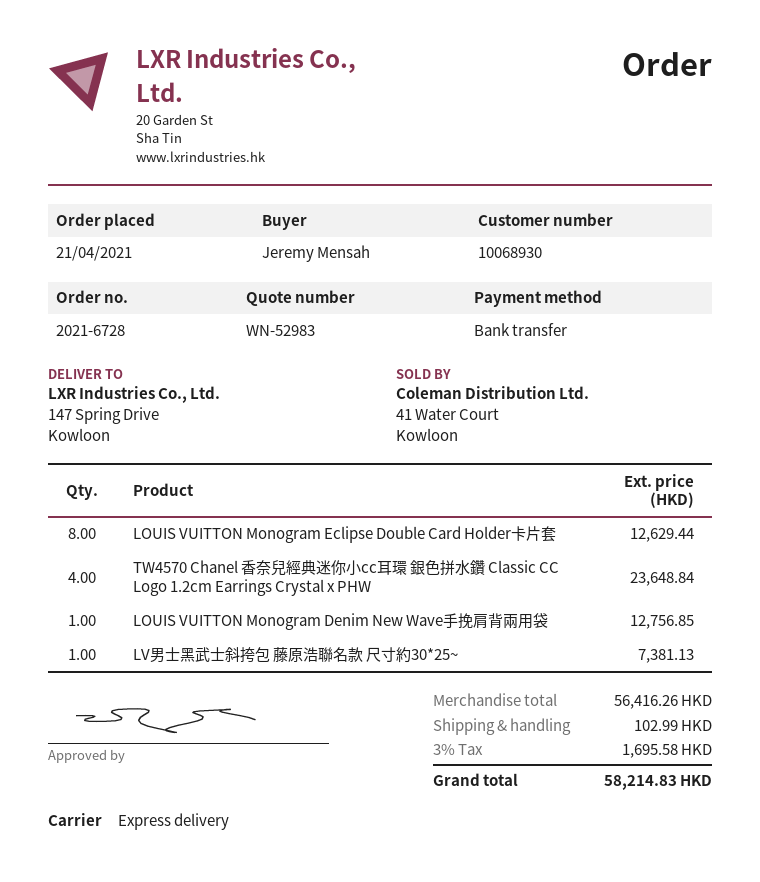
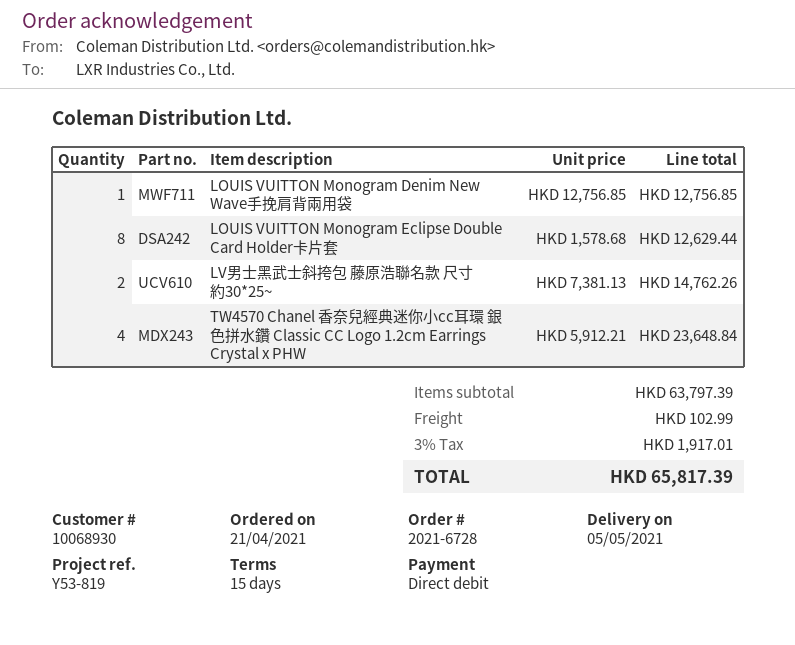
payment method: bank transfer -> direct debit
LV男士黑武士斜挎包 藤原浩聯名款 尺寸約30*25~: 1 for 7381.13 -> 2 for 14762.26
subtotal: 56416.26 -> 63797.39
tax: 3% = 1695.58 -> 3% = 1917.01
total: 58214.83 -> 65817.39

